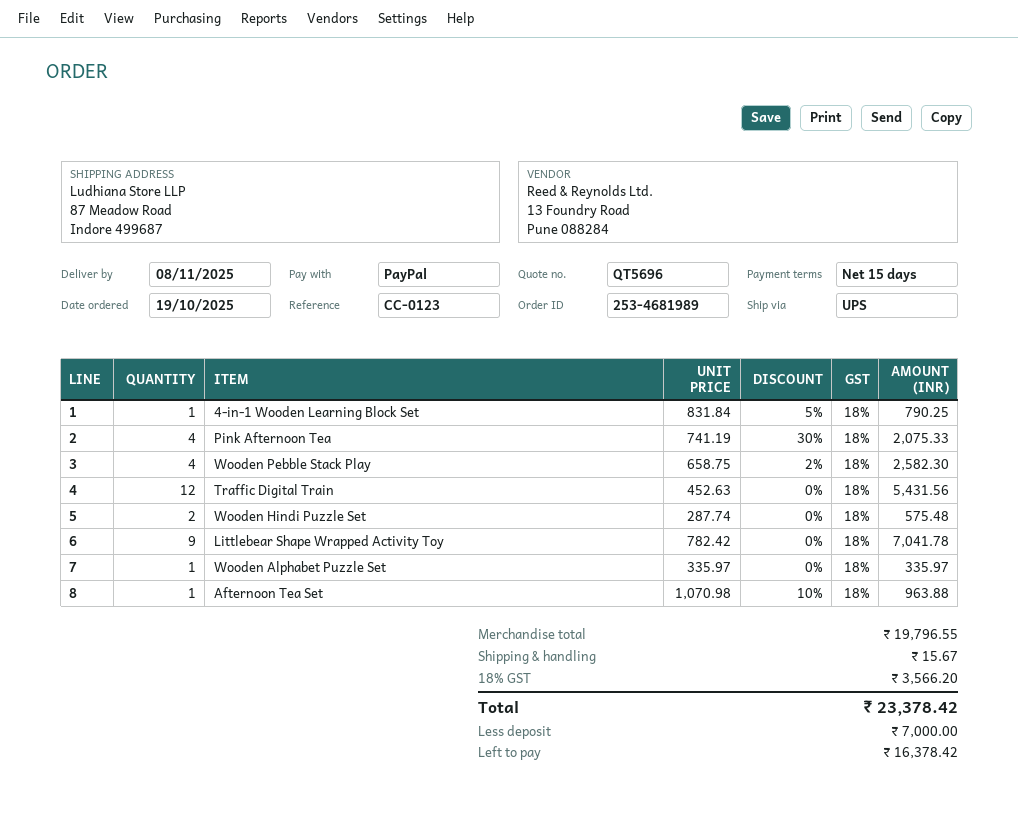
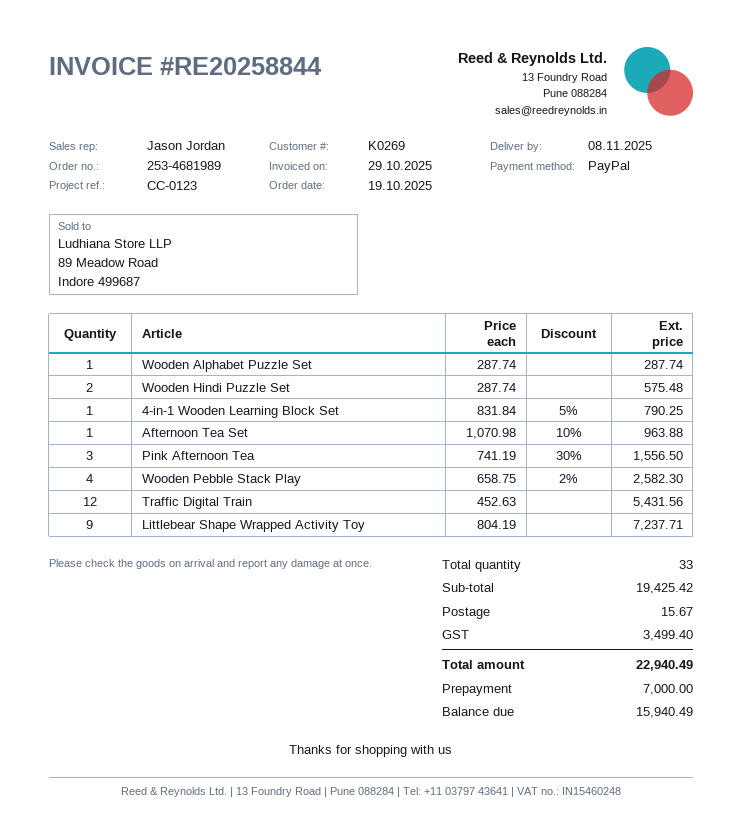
Pink Afternoon Tea: 4 x 741.19 - 30% = 2075.33 -> 3 x 741.19 - 30% = 1556.50
Littlebear Shape Wrapped Activity Toy: 9 x 782.42 = 7041.78 -> 9 x 804.19 = 7237.71
Wooden Alphabet Puzzle Set: 1 x 335.97 = 335.97 -> 1 x 287.74 = 287.74
subtotal: 19796.55 -> 19425.42
tax: 3566.20 -> 3499.40
total: 23378.42 -> 22940.49
balance: 16378.42 -> 15940.49

